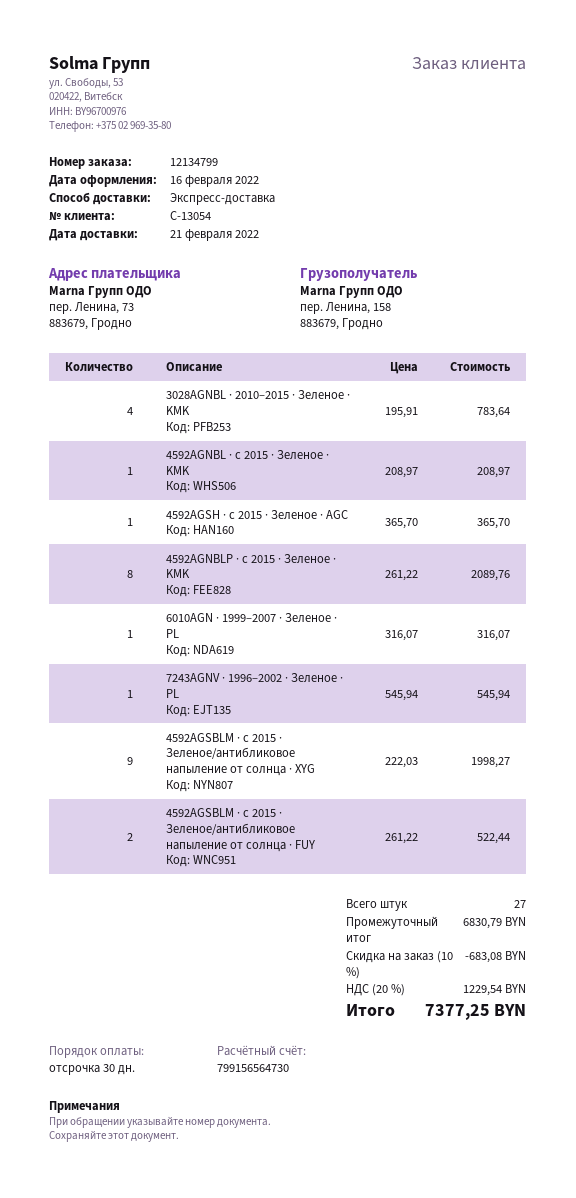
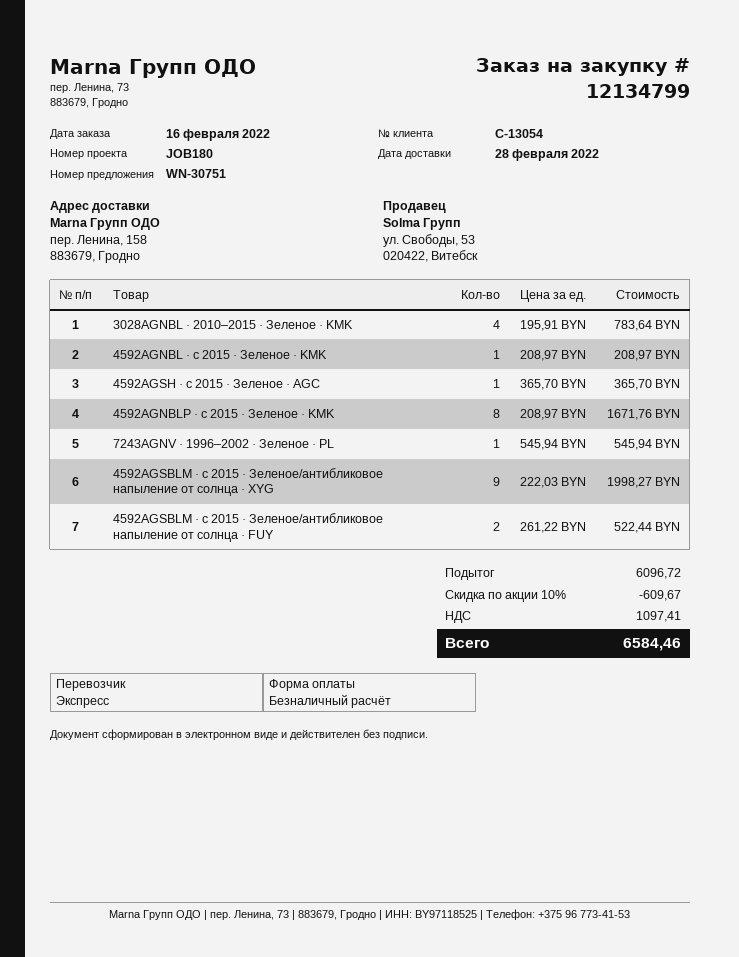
delivery date: 2022-02-21 -> 2022-02-28
4592AGNBLP · с 2015 · Зеленое · KMK: 8 x 261.22 = 2089.76 -> 8 x 208.97 = 1671.76
6010AGN · 1999–2007 · Зеленое · PL: 1 x 316.07 = 316.07 -> none
subtotal: 6830.79 -> 6096.72
discount: 10% = 683.08 -> 10% = 609.67
tax: 1229.54 -> 1097.41
total: 7377.25 -> 6584.46

